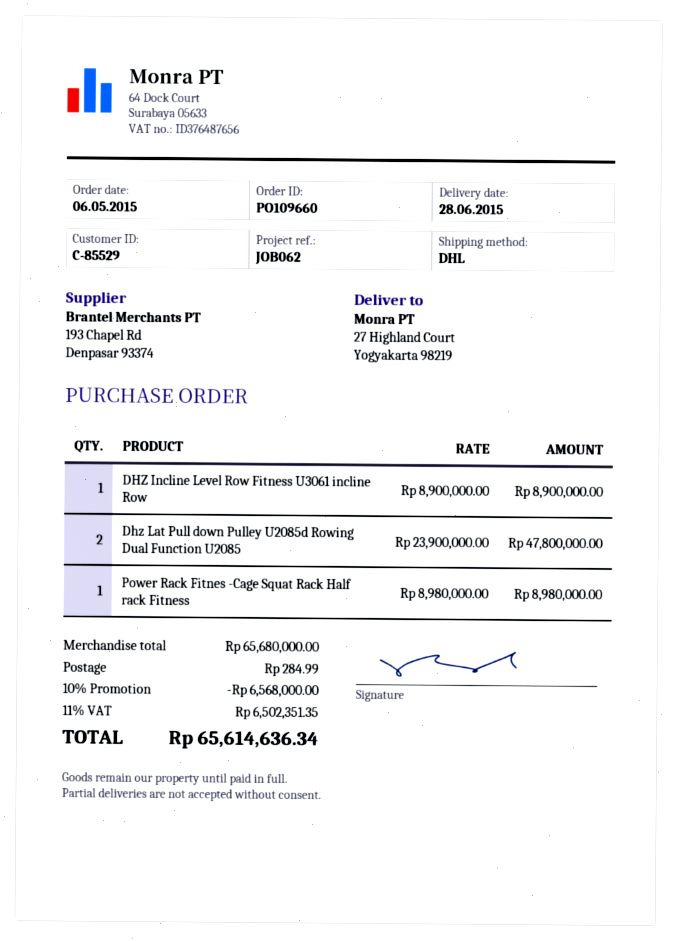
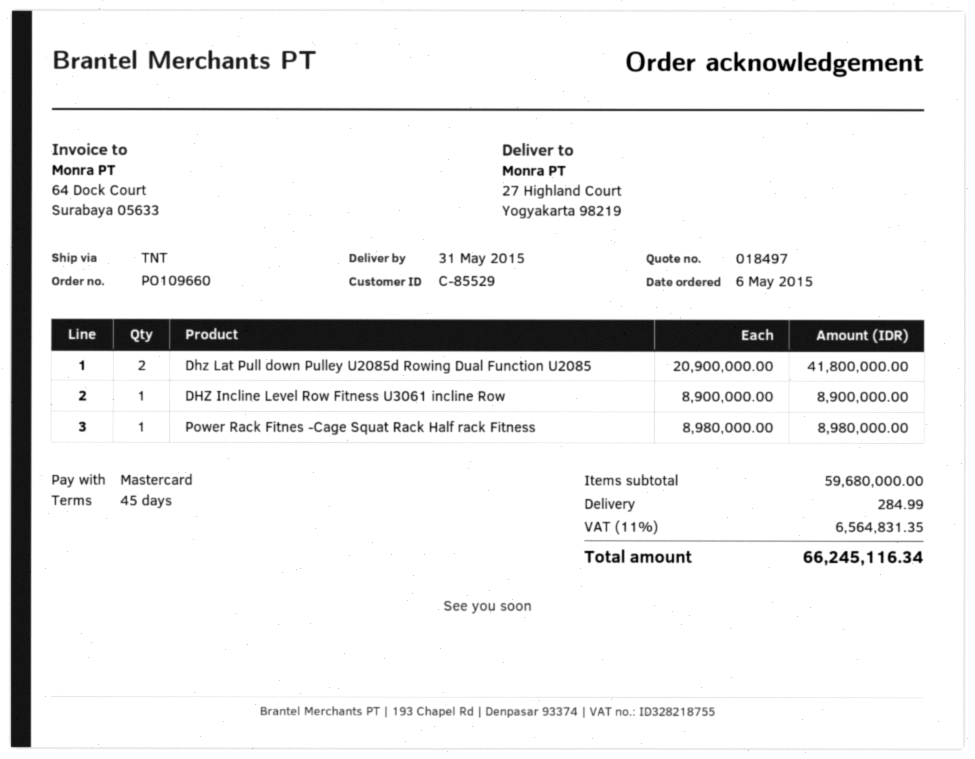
delivery date: 2015-06-28 -> 2015-05-31
shipping method: DHL -> TNT
Dhz Lat Pull down Pulley U2085d Rowing Dual Function U2085: 2 x 23900000.00 = 47800000.00 -> 2 x 20900000.00 = 41800000.00
subtotal: 65680000.00 -> 59680000.00
discount: 10% = 6568000.00 -> none
tax: 11% = 6502351.35 -> 11% = 6564831.35
total: 65614636.34 -> 66245116.34

